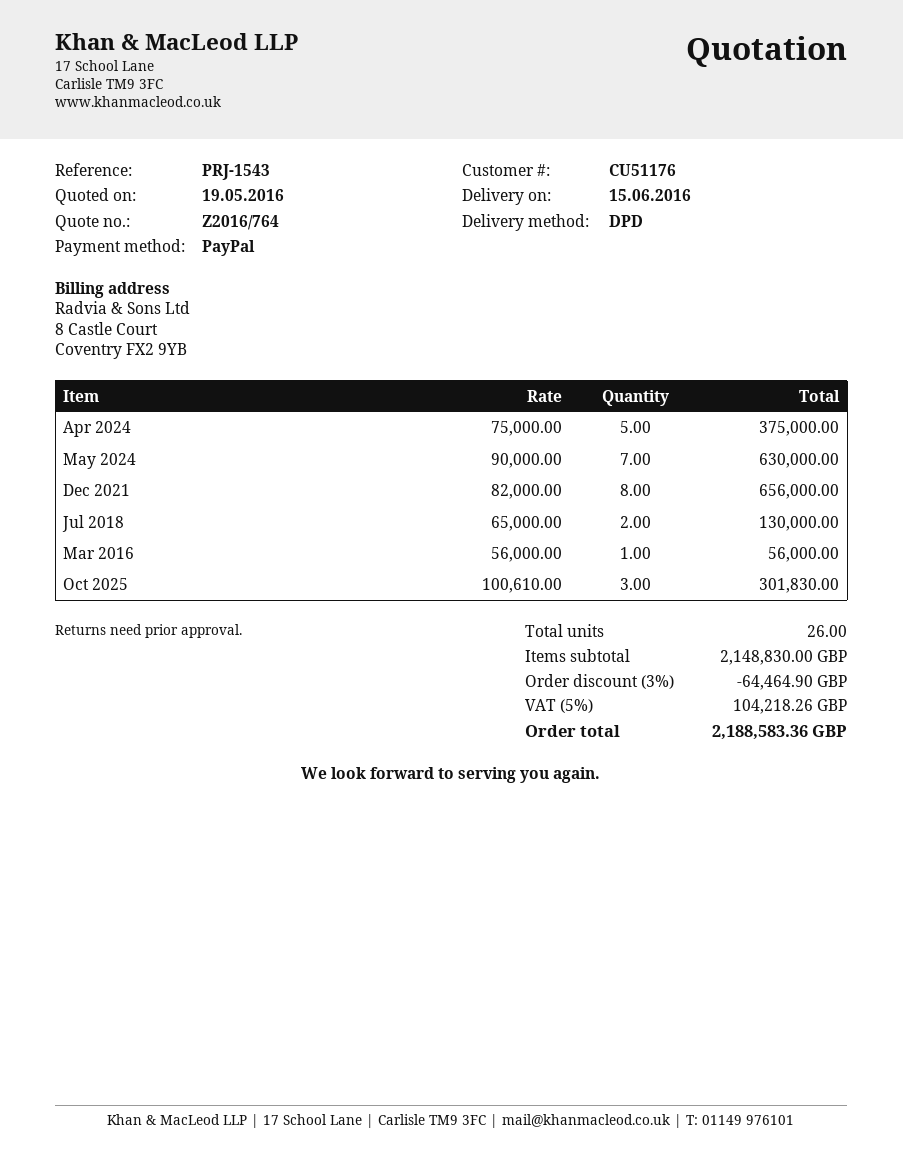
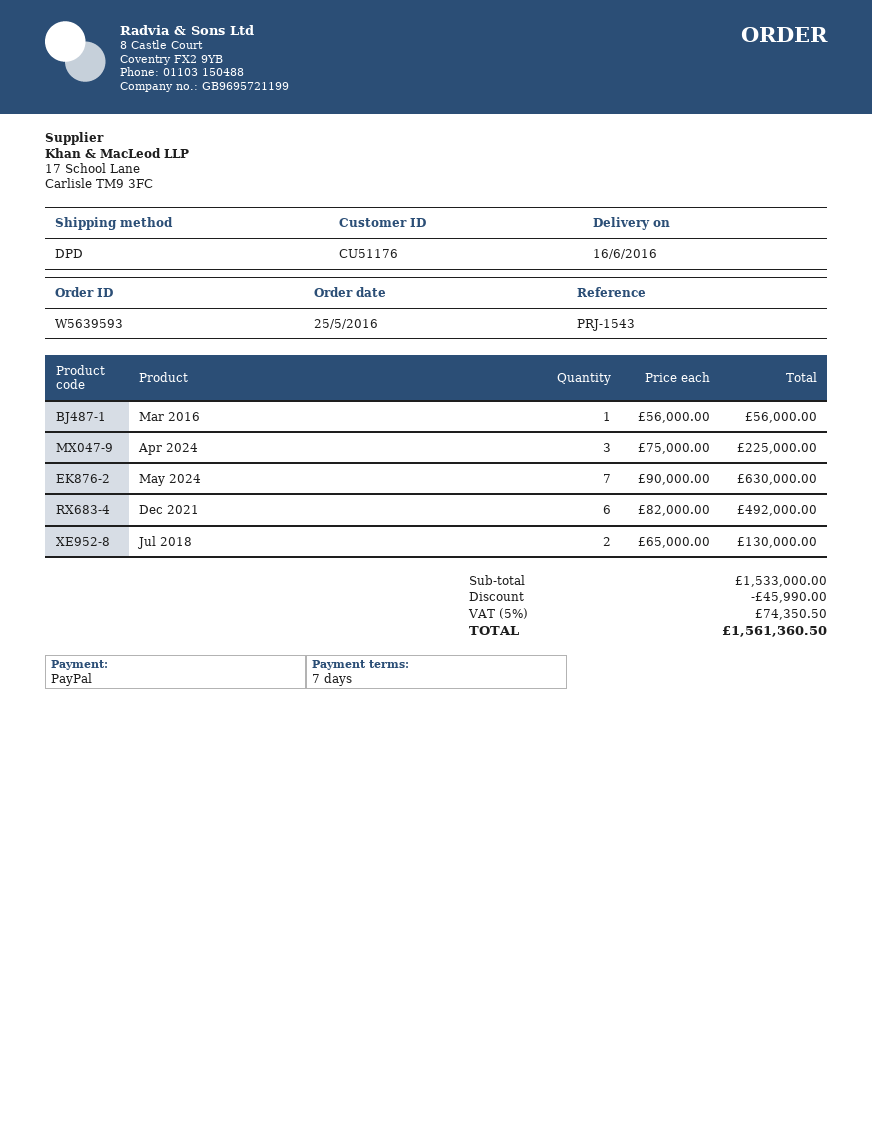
delivery date: 2016-06-15 -> 2016-06-16
Apr 2024: 5 x 75000.00 = 375000.00 -> 3 x 75000.00 = 225000.00
Dec 2021: 8 x 82000.00 = 656000.00 -> 6 x 82000.00 = 492000.00
Oct 2025: 3 x 100610.00 = 301830.00 -> none
subtotal: 2148830.00 -> 1533000.00
discount: 64464.90 -> 45990.00
tax: 5% = 104218.26 -> 5% = 74350.50
total: 2188583.36 -> 1561360.50

